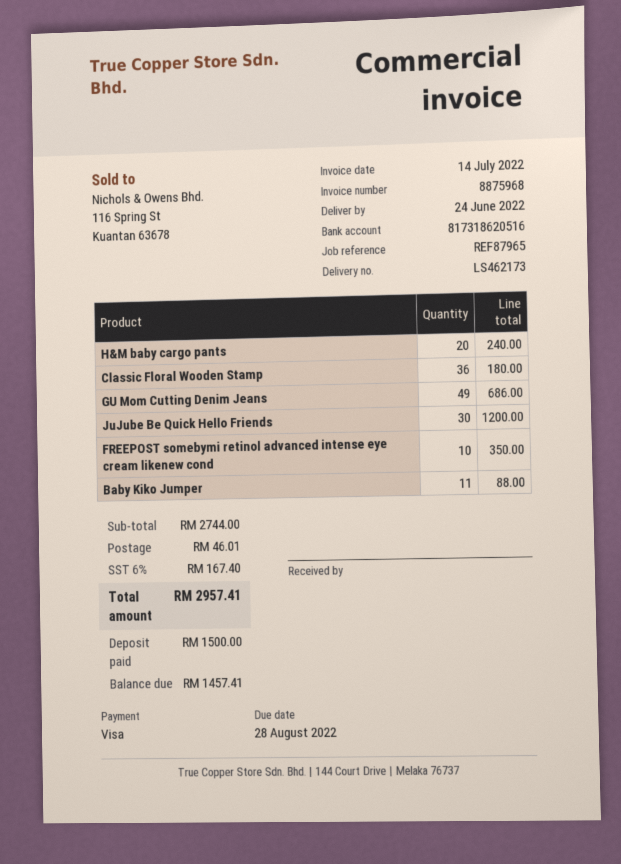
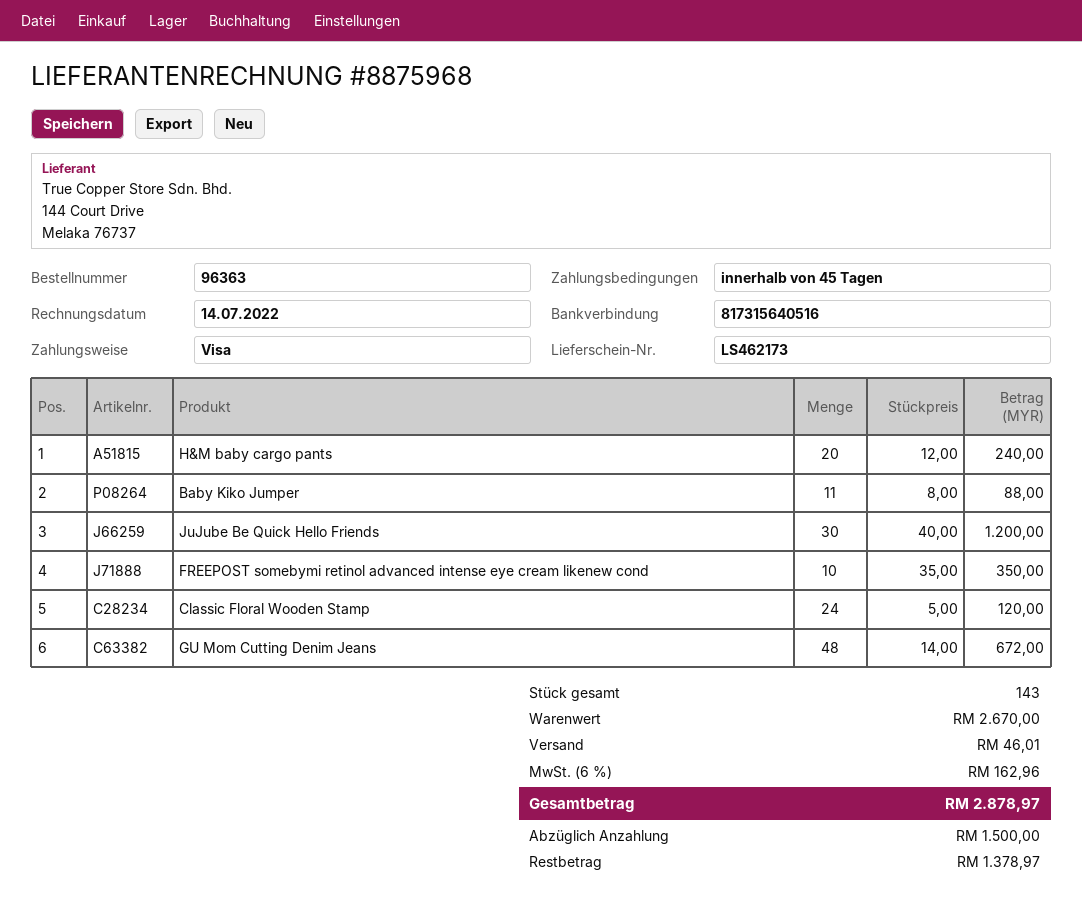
bank account: 817318620516 -> 817315640516
Classic Floral Wooden Stamp: 36 for 180.00 -> 24 for 120.00
GU Mom Cutting Denim Jeans: 49 for 686.00 -> 48 for 672.00
subtotal: 2744.00 -> 2670.00
tax: 6% = 167.40 -> 6% = 162.96
total: 2957.41 -> 2878.97
balance: 1457.41 -> 1378.97

